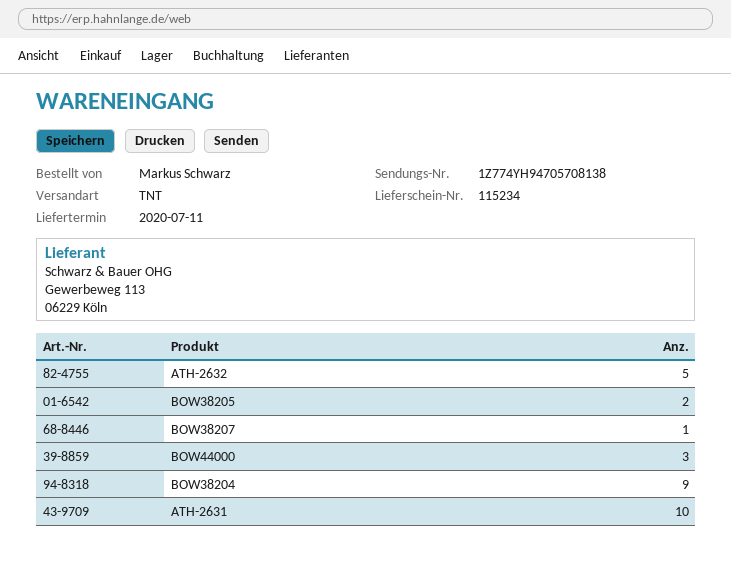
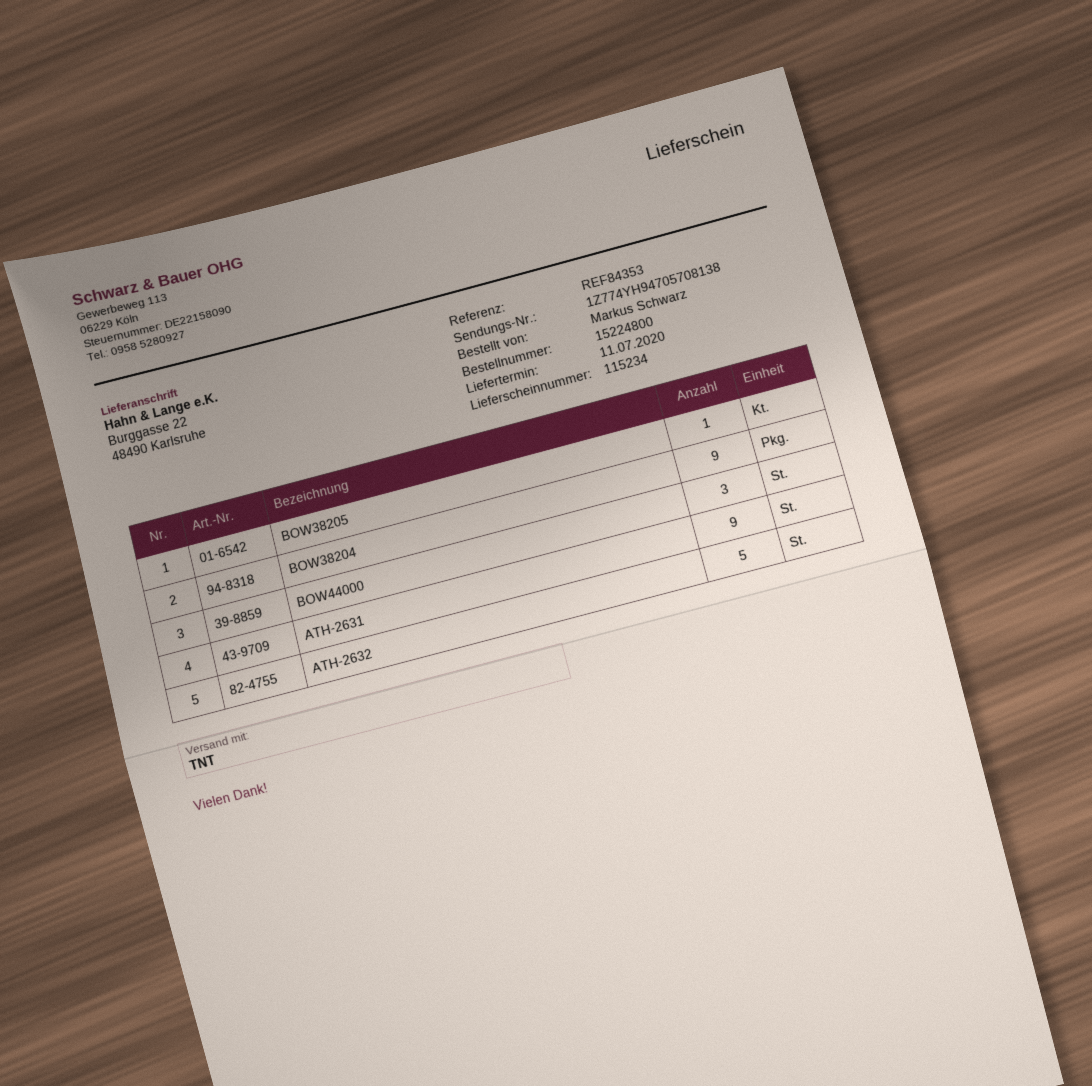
BOW38205: 2 -> 1
BOW38207: 1 -> none
ATH-2631: 10 -> 9

